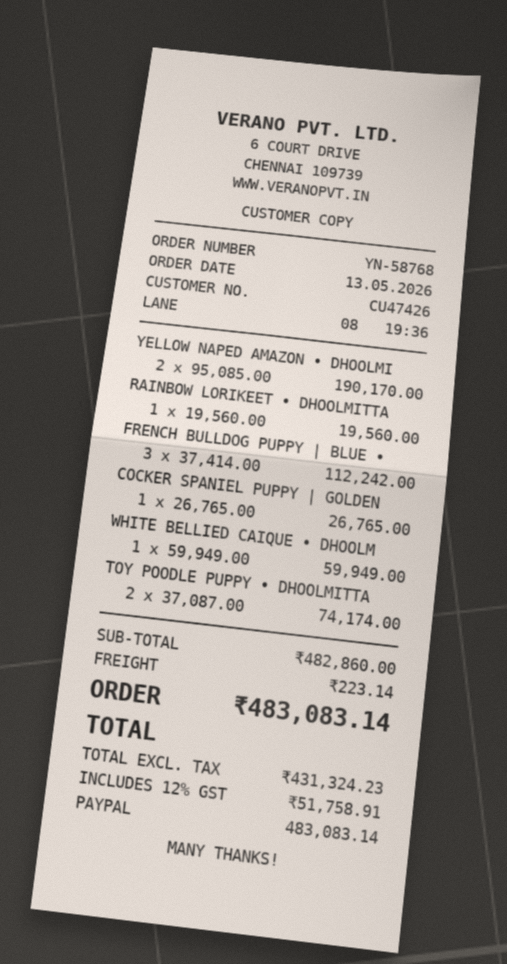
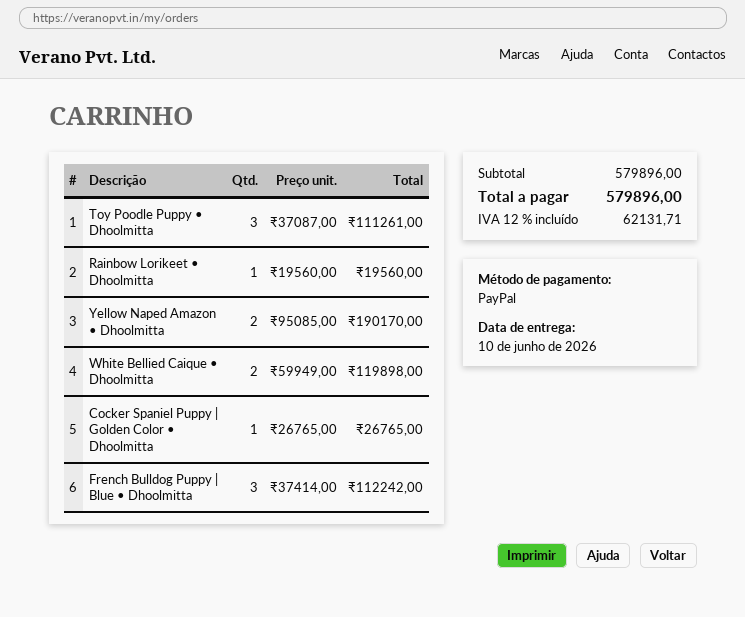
WHITE BELLIED CAIQUE • DHOOLM: 1 x 59949.00 = 59949.00 -> 2 x 59949.00 = 119898.00
TOY POODLE PUPPY • DHOOLMITTA: 2 x 37087.00 = 74174.00 -> 3 x 37087.00 = 111261.00
subtotal: 482860.00 -> 579896.00
shipping: 223.14 -> none
tax: 12% = 51758.91 -> 12% = 62131.71
total: 483083.14 -> 579896.00

